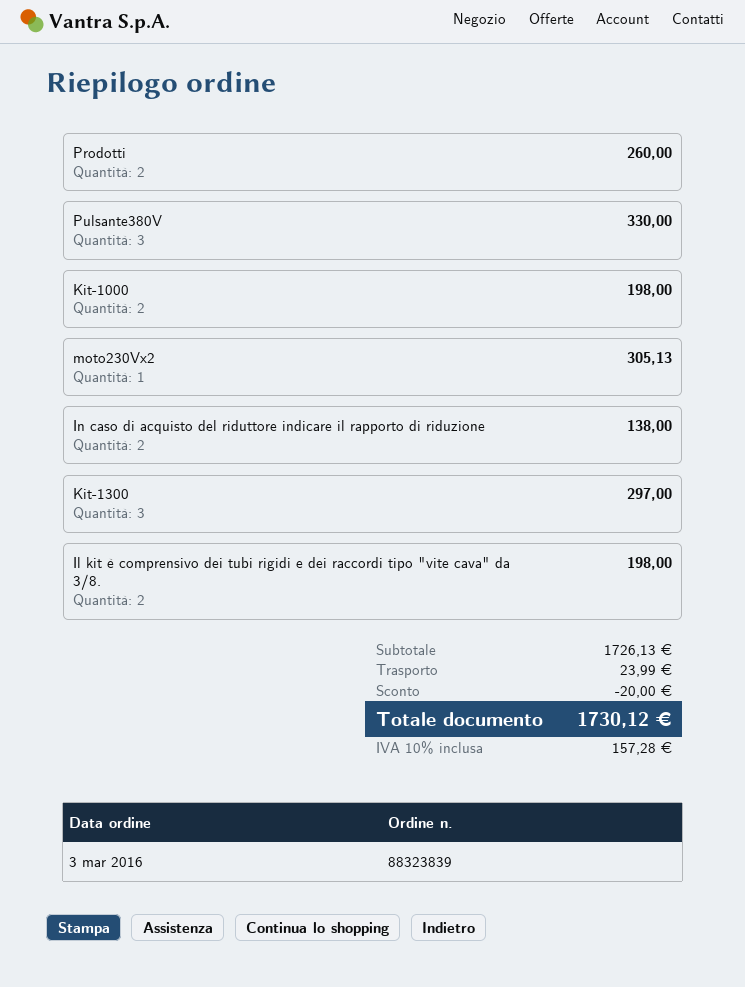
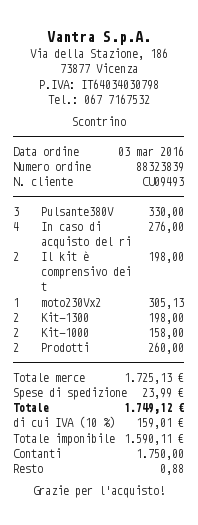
Kit-1000: 2 for 198.00 -> 2 for 158.00
In caso di acquisto del riduttore indicare il rapporto di riduzione: 2 for 138.00 -> 4 for 276.00
Kit-1300: 3 for 297.00 -> 2 for 198.00
subtotal: 1726.13 -> 1725.13
discount: 20.00 -> none
tax: 10% = 157.28 -> 10% = 159.01
total: 1730.12 -> 1749.12

